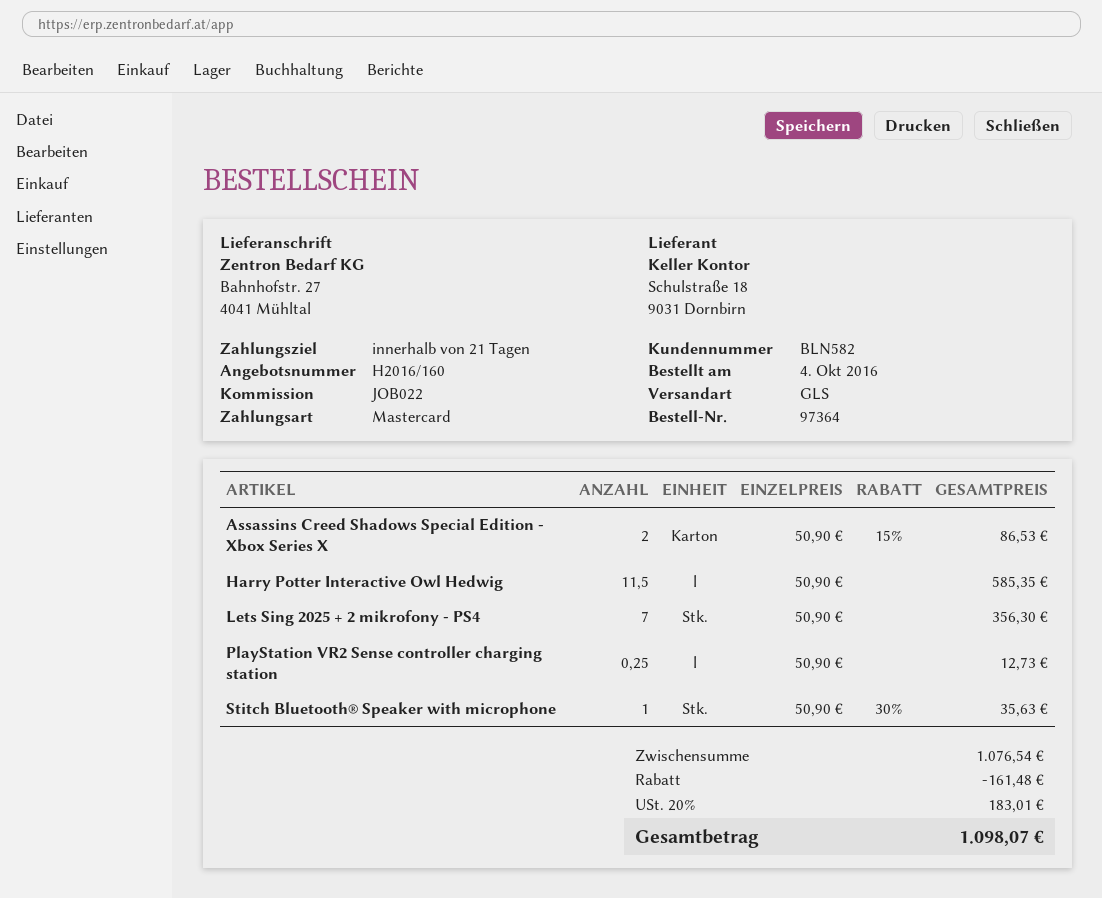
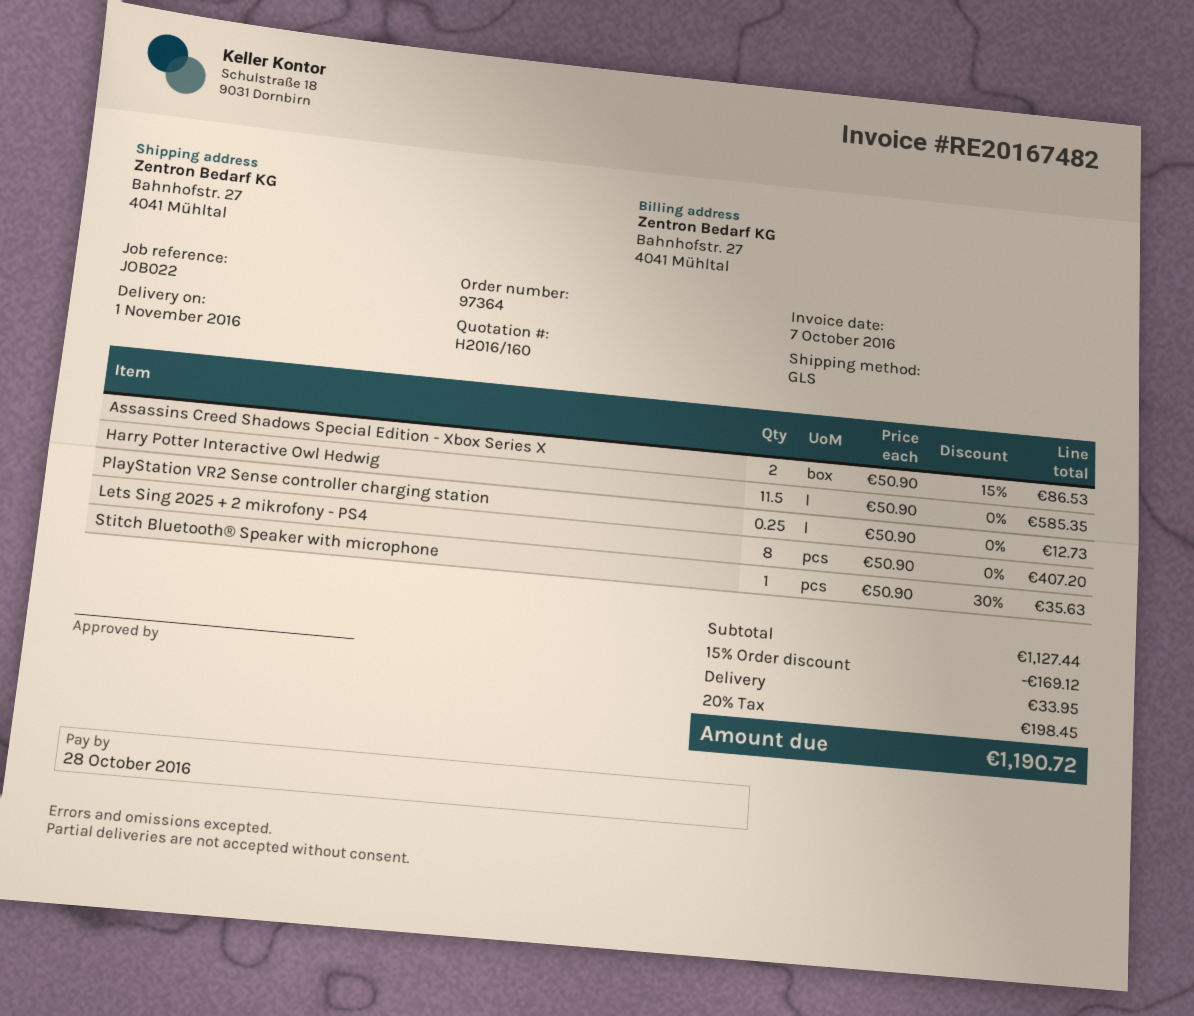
Lets Sing 2025 + 2 mikrofony - PS4: 7 x 50.90 = 356.30 -> 8 x 50.90 = 407.20
subtotal: 1076.54 -> 1127.44
discount: 161.48 -> 169.12
shipping: none -> 33.95
tax: 20% = 183.01 -> 20% = 198.45
total: 1098.07 -> 1190.72

